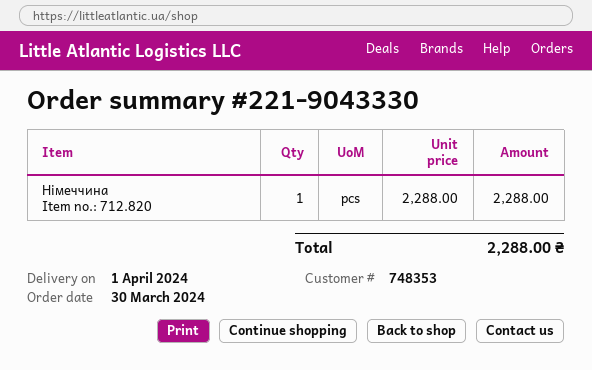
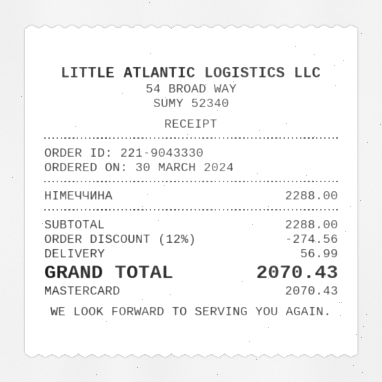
discount: none -> 12% = 274.56
shipping: none -> 56.99
total: 2288.00 -> 2070.43

